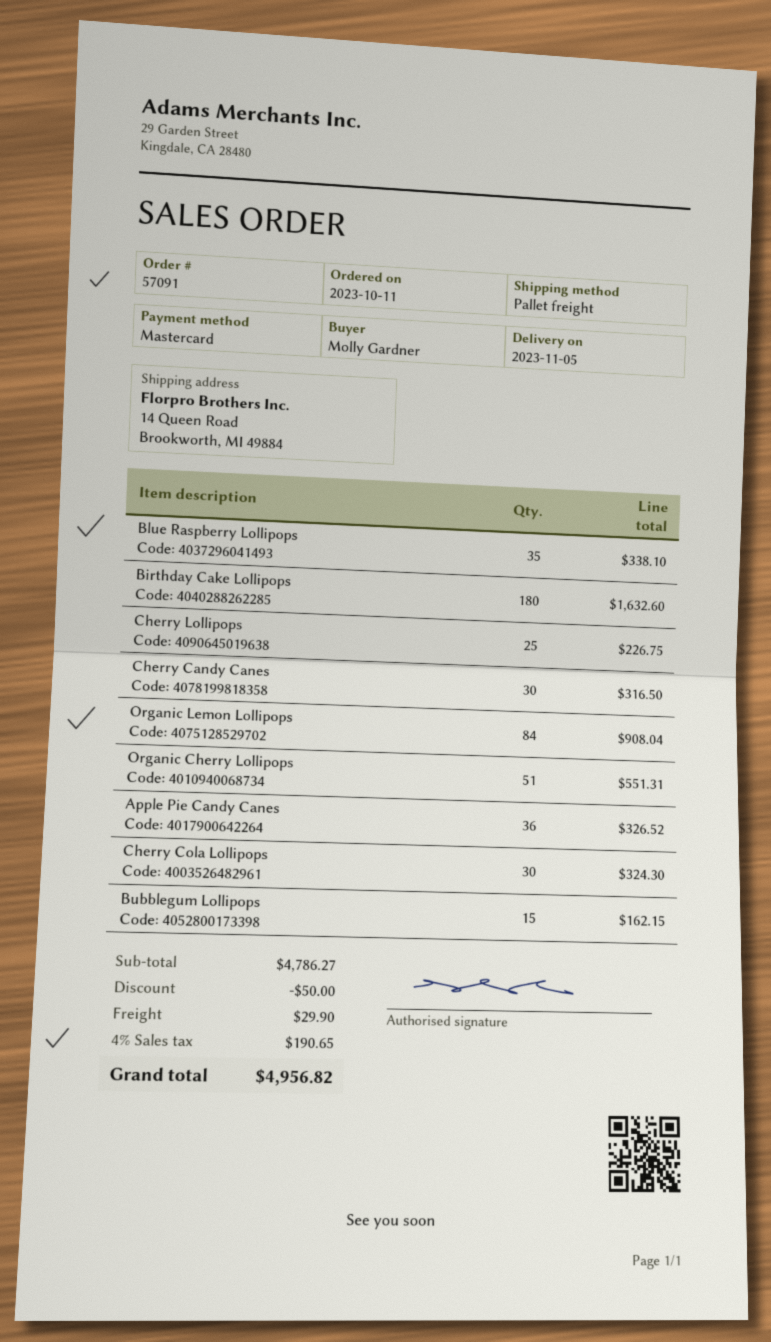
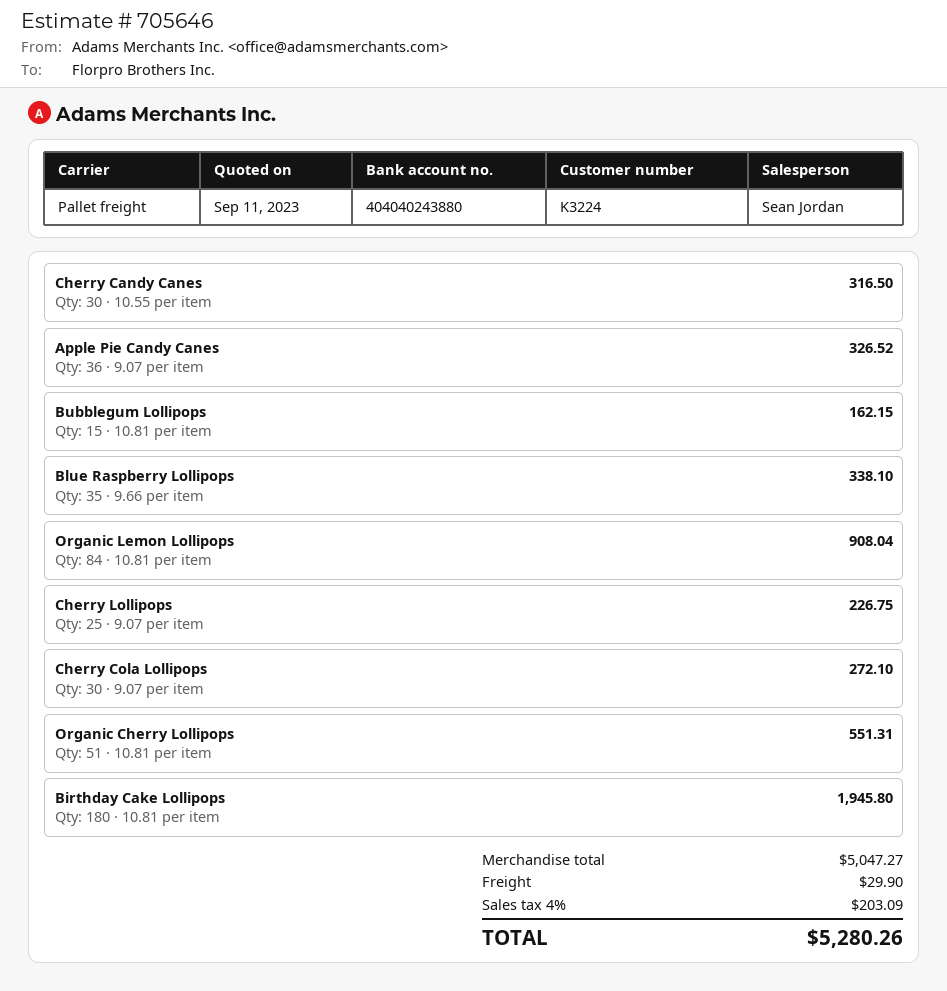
Birthday Cake Lollipops: 180 for 1632.60 -> 180 for 1945.80
Cherry Cola Lollipops: 30 for 324.30 -> 30 for 272.10
subtotal: 4786.27 -> 5047.27
discount: 50.00 -> none
tax: 4% = 190.65 -> 4% = 203.09
total: 4956.82 -> 5280.26

